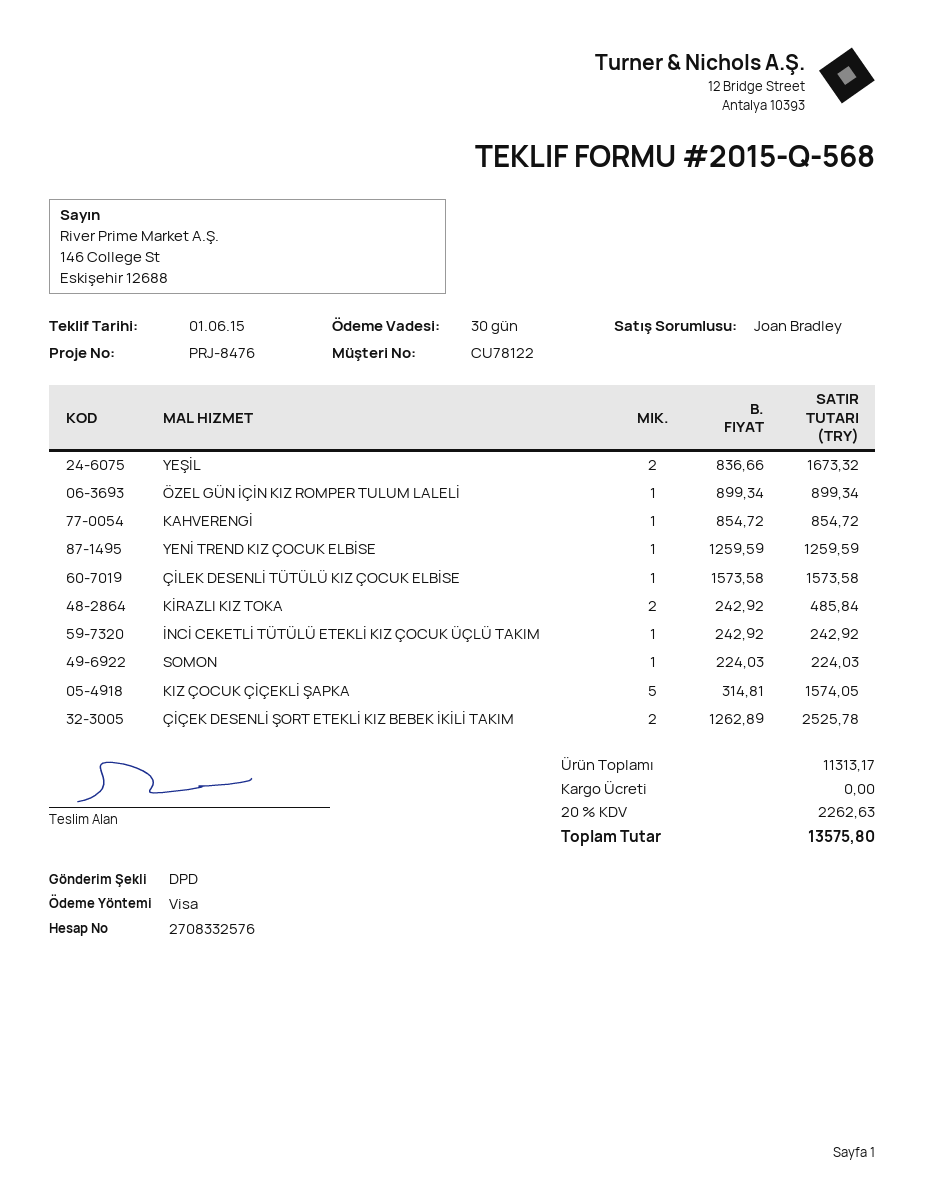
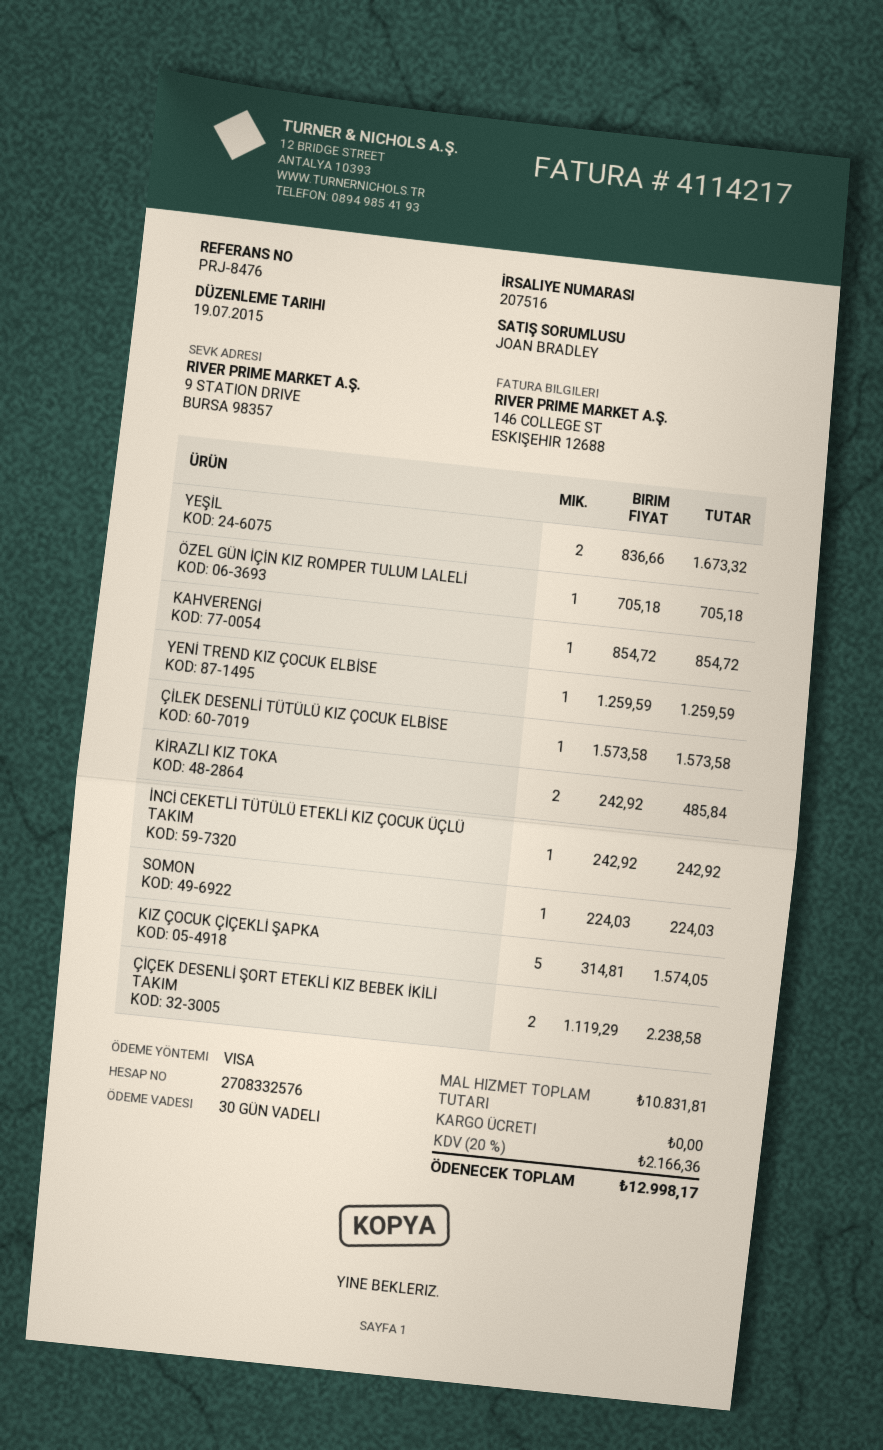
ÖZEL GÜN İÇİN KIZ ROMPER TULUM LALELİ: 1 x 899.34 = 899.34 -> 1 x 705.18 = 705.18
ÇİÇEK DESENLİ ŞORT ETEKLİ KIZ BEBEK İKİLİ TAKIM: 2 x 1262.89 = 2525.78 -> 2 x 1119.29 = 2238.58
subtotal: 11313.17 -> 10831.81
tax: 20% = 2262.63 -> 20% = 2166.36
total: 13575.80 -> 12998.17

